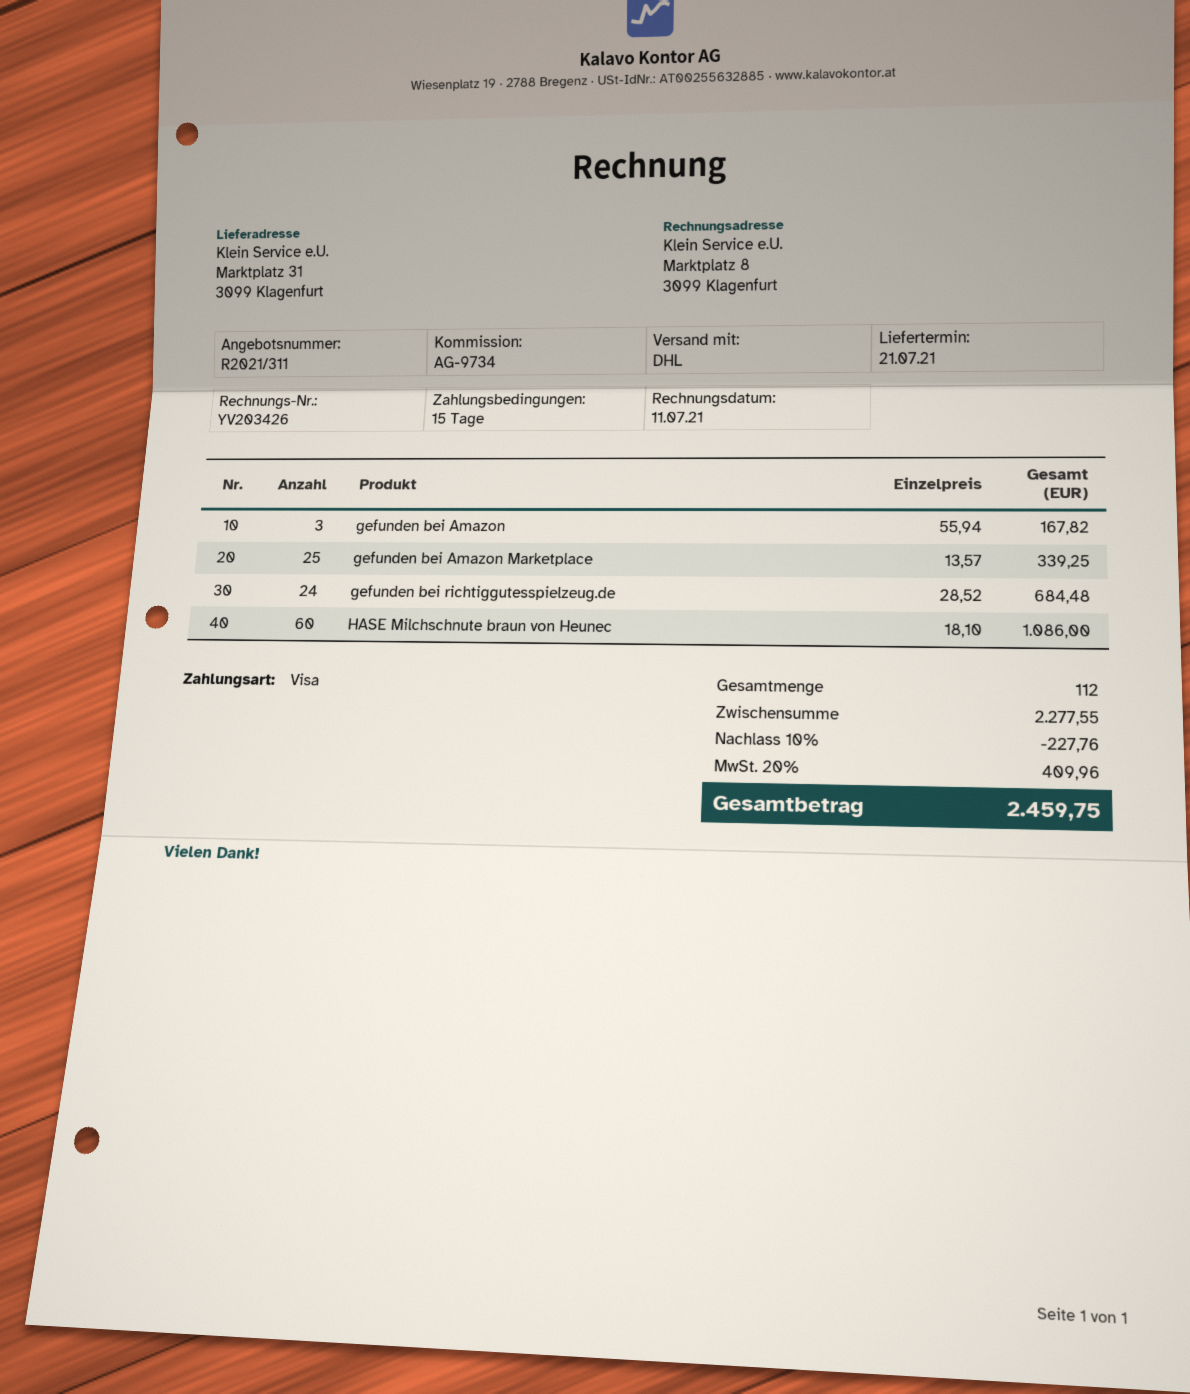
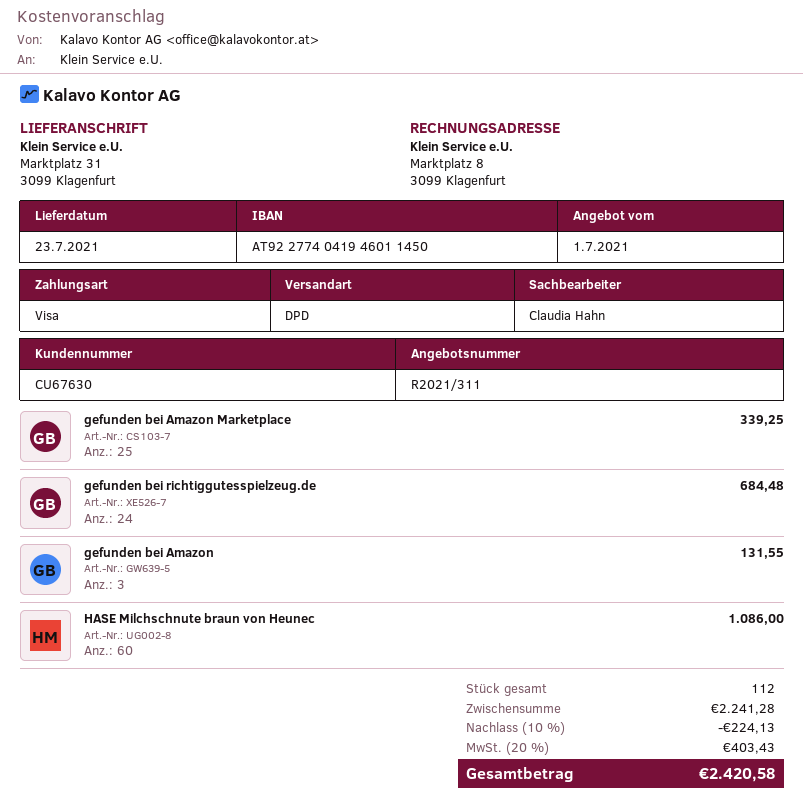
delivery date: 2021-07-21 -> 2021-07-23
shipping method: DHL -> DPD
gefunden bei Amazon: 3 for 167.82 -> 3 for 131.55
subtotal: 2277.55 -> 2241.28
discount: 10% = 227.76 -> 10% = 224.13
tax: 20% = 409.96 -> 20% = 403.43
total: 2459.75 -> 2420.58

